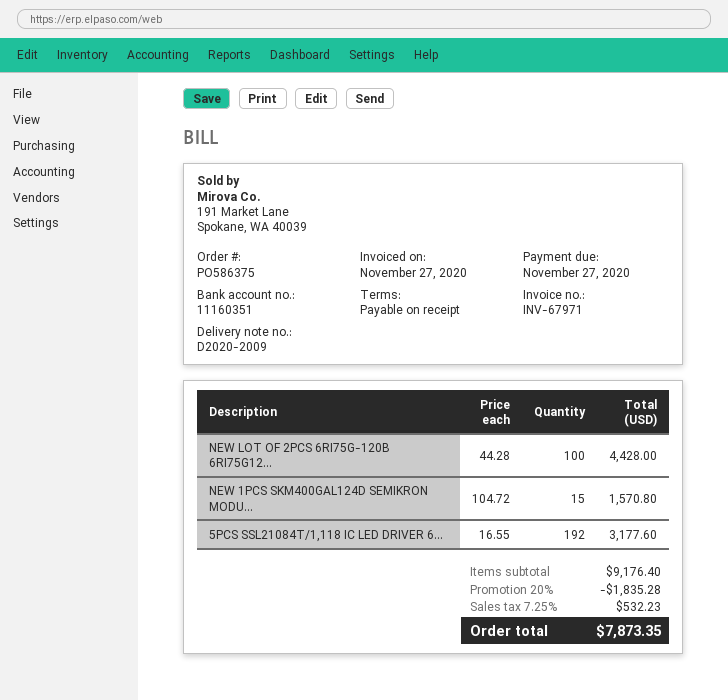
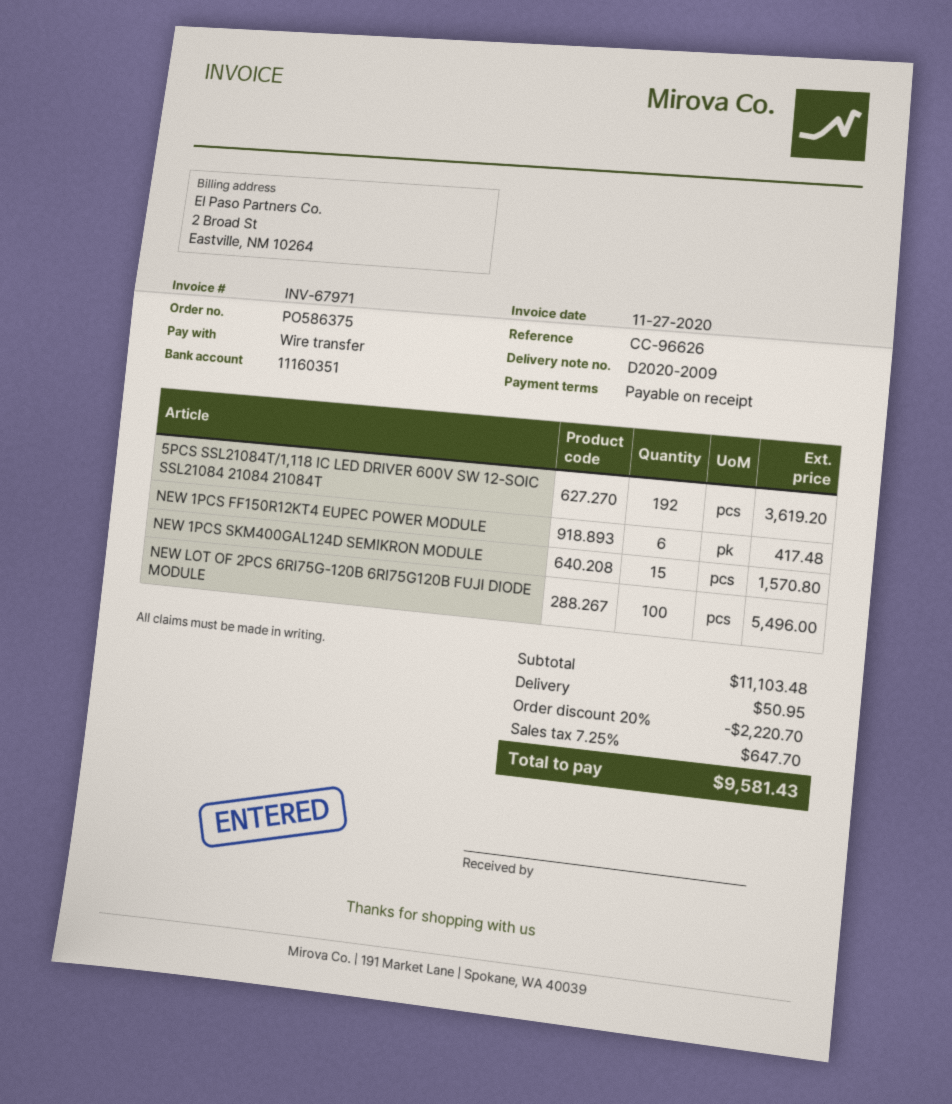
NEW LOT OF 2PCS 6RI75G-120B 6RI75G12...: 100 for 4428.00 -> 100 for 5496.00
5PCS SSL21084T/1,118 IC LED DRIVER 6...: 192 for 3177.60 -> 192 for 3619.20
NEW 1PCS FF150R12KT4 EUPEC POWER MODULE: none -> 6 for 417.48
subtotal: 9176.40 -> 11103.48
discount: 20% = 1835.28 -> 20% = 2220.70
shipping: none -> 50.95
tax: 7.25% = 532.23 -> 7.25% = 647.70
total: 7873.35 -> 9581.43

